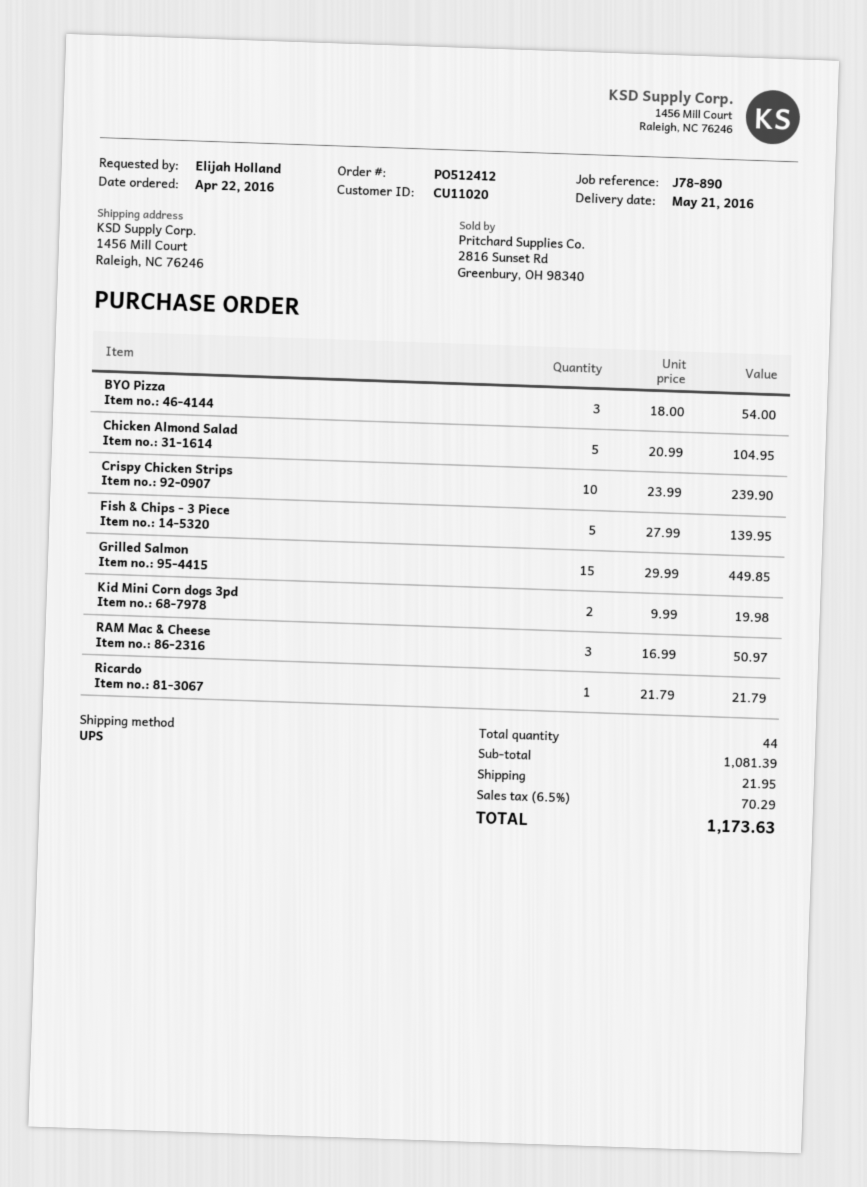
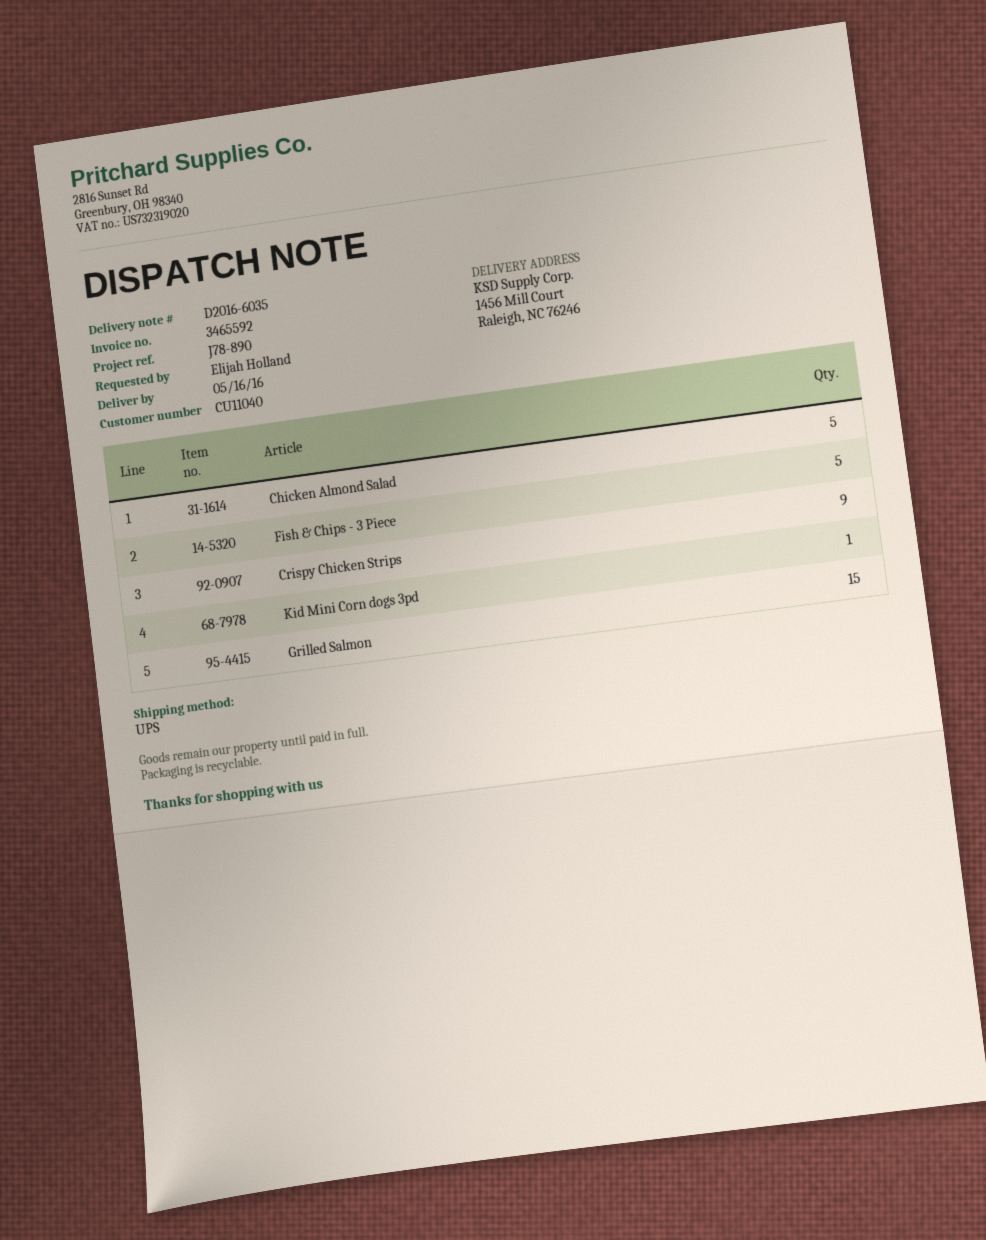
delivery date: 2016-05-21 -> 2016-05-16
customer number: CU11020 -> CU11040
BYO Pizza: 3 -> none
Crispy Chicken Strips: 10 -> 9
Kid Mini Corn dogs 3pd: 2 -> 1
RAM Mac & Cheese: 3 -> none
Ricardo: 1 -> none

